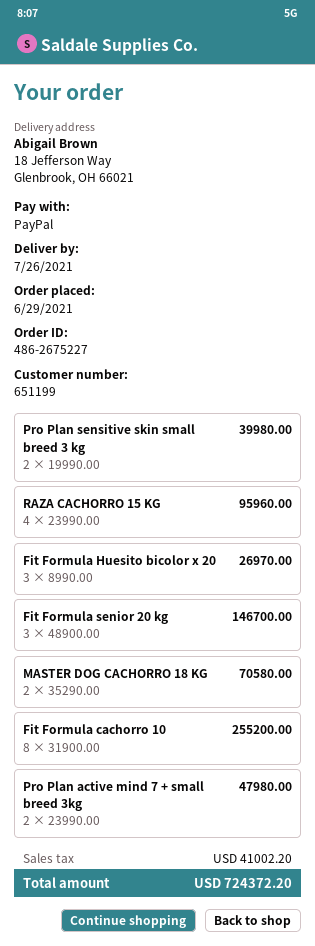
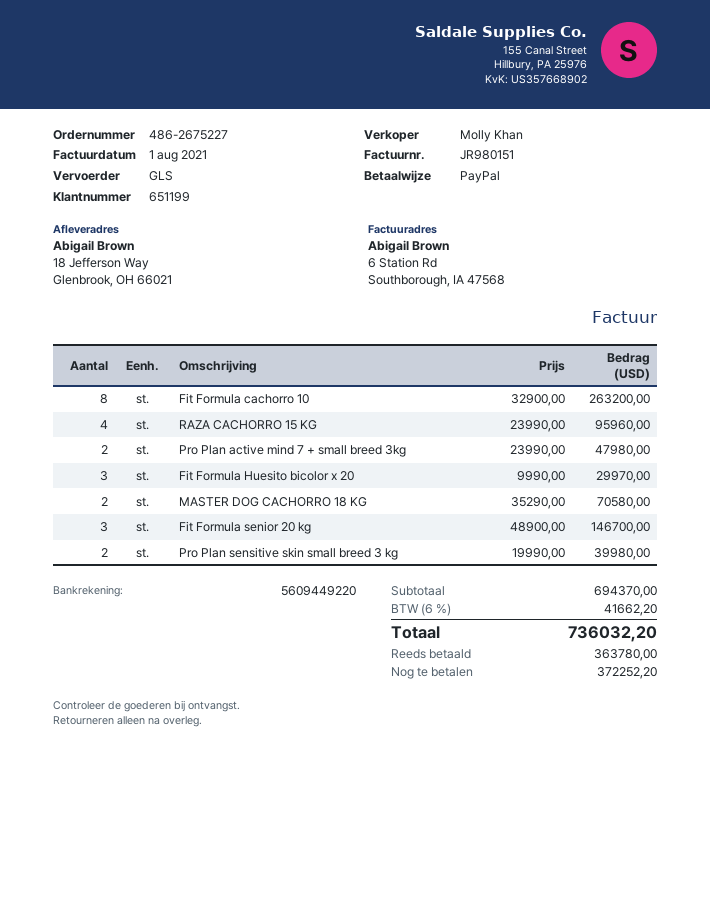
Fit Formula Huesito bicolor x 20: 3 x 8990.00 = 26970.00 -> 3 x 9990.00 = 29970.00
Fit Formula cachorro 10: 8 x 31900.00 = 255200.00 -> 8 x 32900.00 = 263200.00
tax: 41002.20 -> 41662.20
total: 724372.20 -> 736032.20

